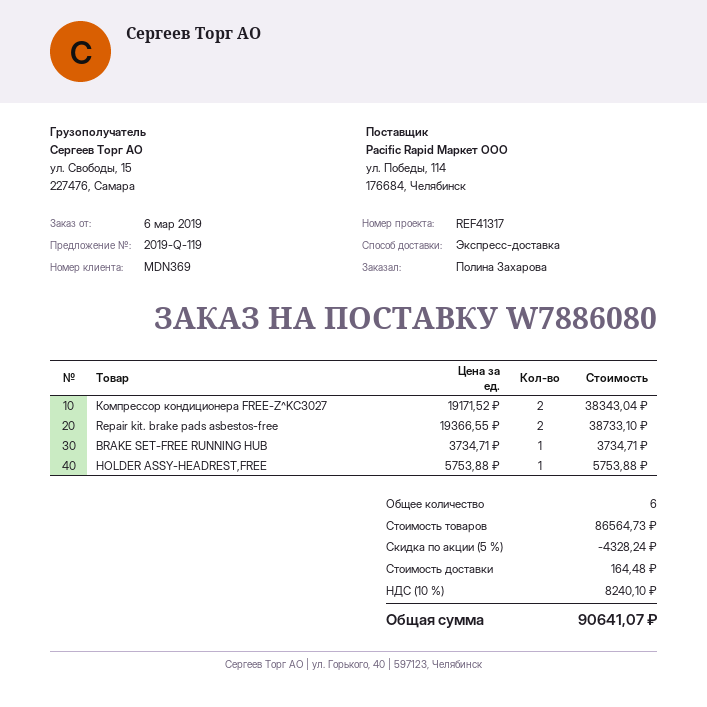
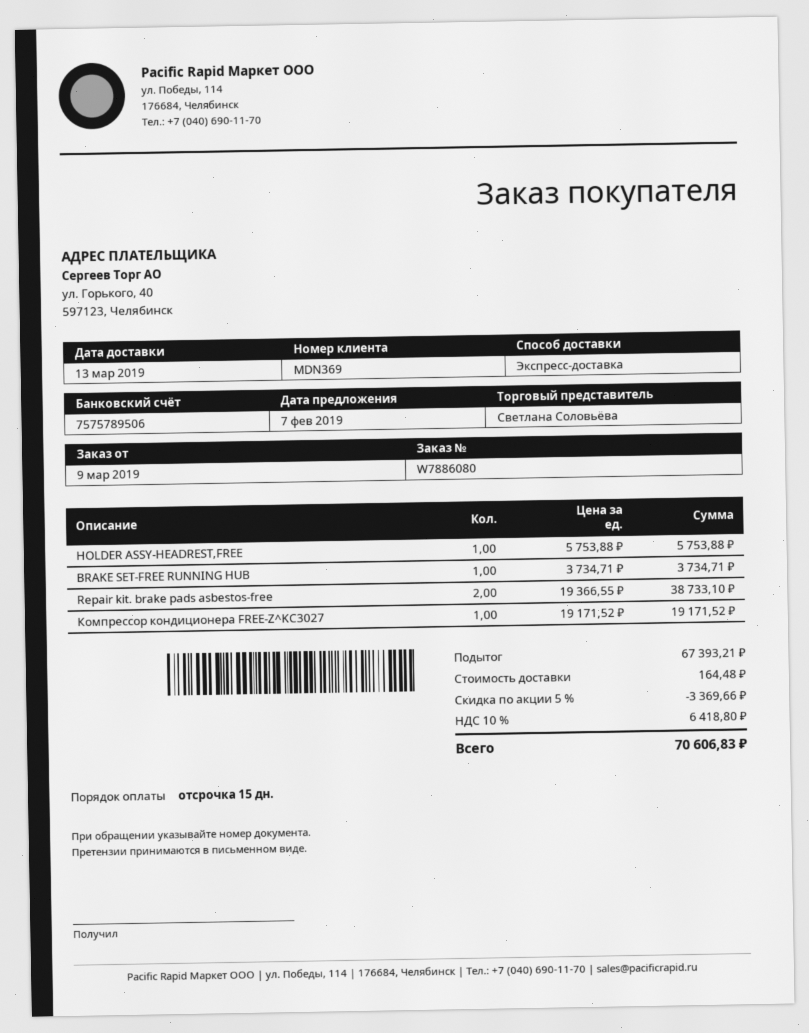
order date: 2019-03-06 -> 2019-03-09
Компрессор кондиционера FREE-Z^KC3027: 2 x 19171.52 = 38343.04 -> 1 x 19171.52 = 19171.52
subtotal: 86564.73 -> 67393.21
discount: 5% = 4328.24 -> 5% = 3369.66
tax: 10% = 8240.10 -> 10% = 6418.80
total: 90641.07 -> 70606.83

